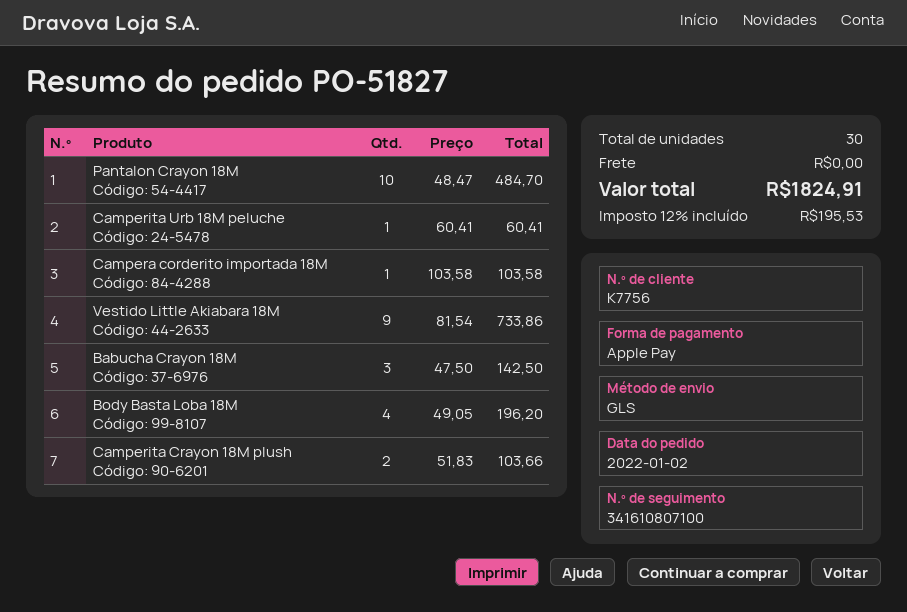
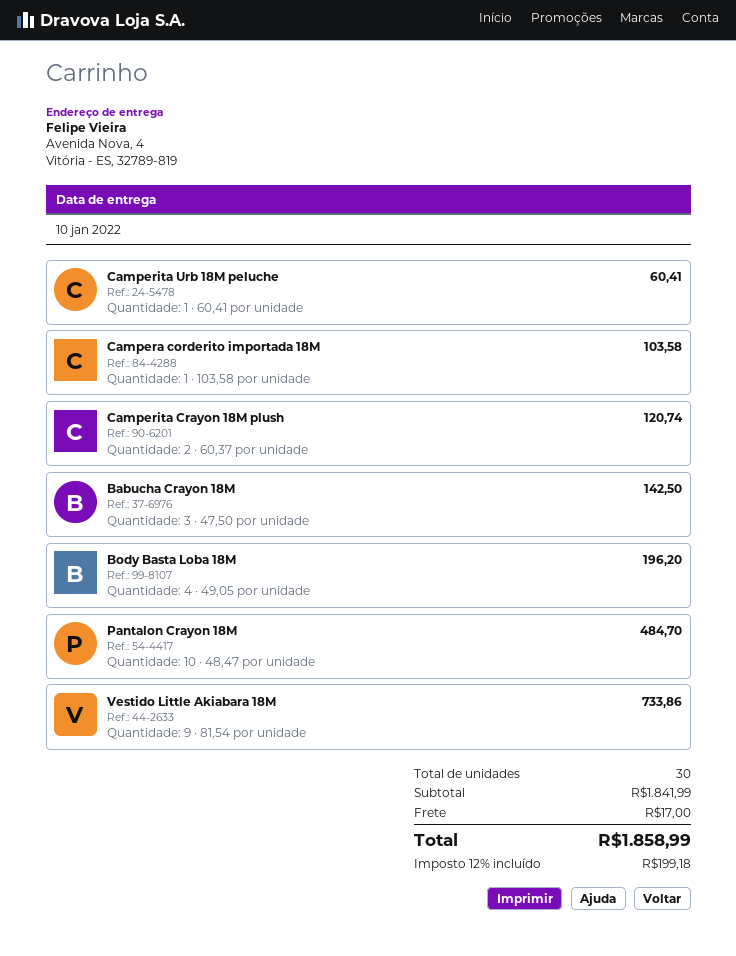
Camperita Crayon 18M plush: 2 x 51.83 = 103.66 -> 2 x 60.37 = 120.74
shipping: 0.00 -> 17.00
tax: 12% = 195.53 -> 12% = 199.18
total: 1824.91 -> 1858.99

